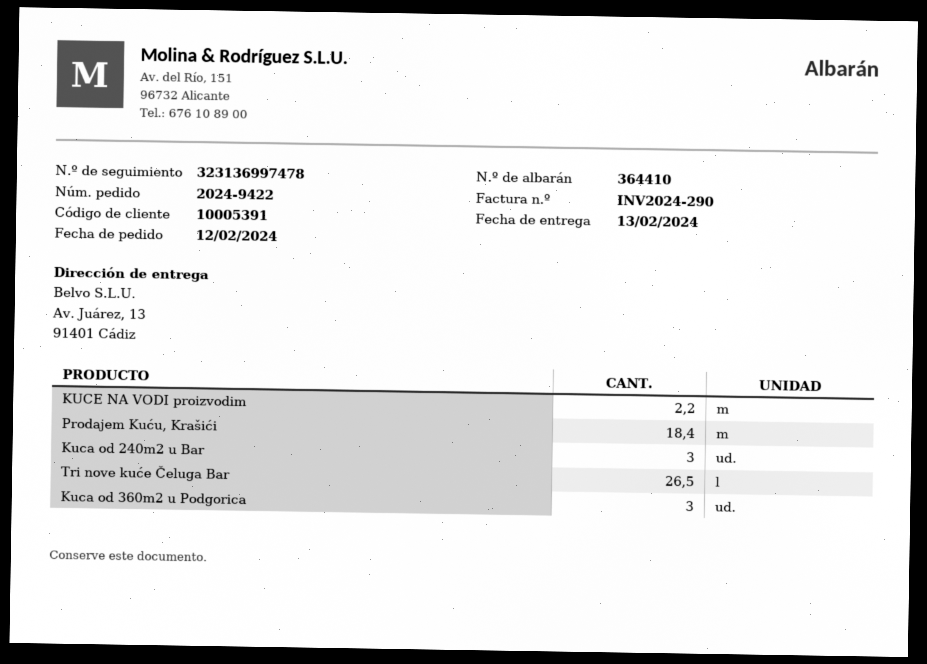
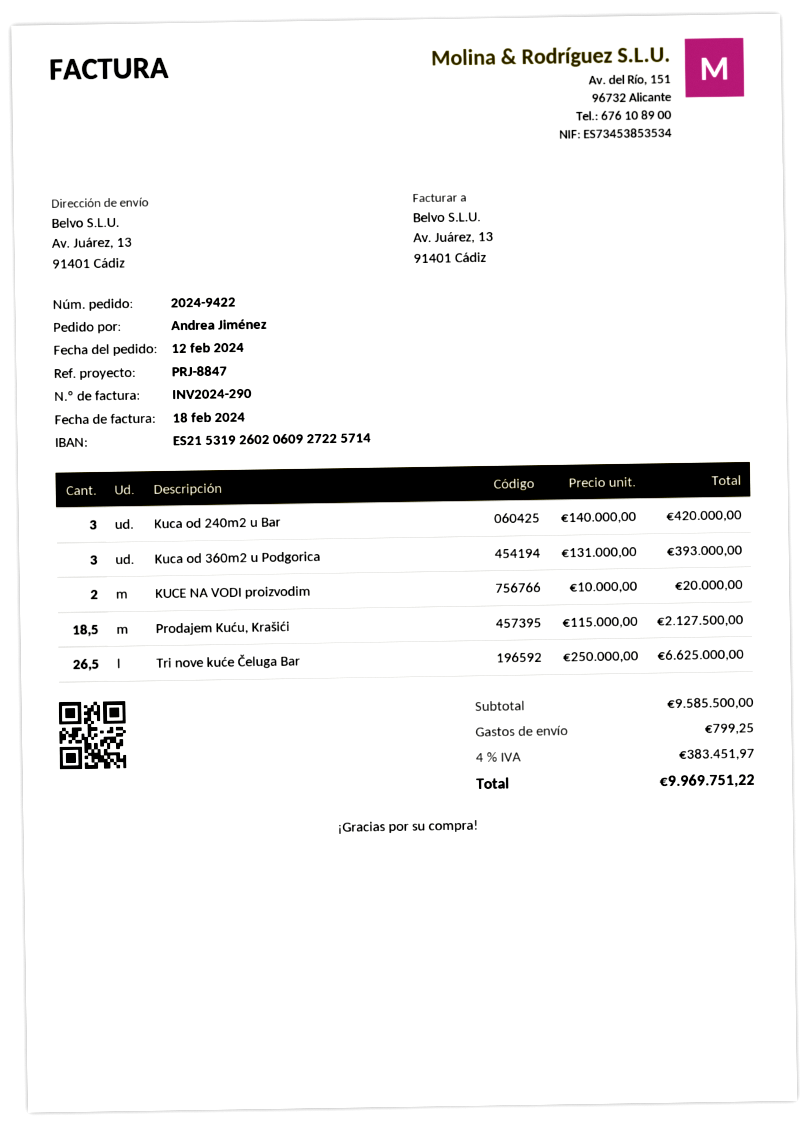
KUCE NA VODI proizvodim: 2.2 -> 2
Prodajem Kuću, Krašići: 18.4 -> 18.5

